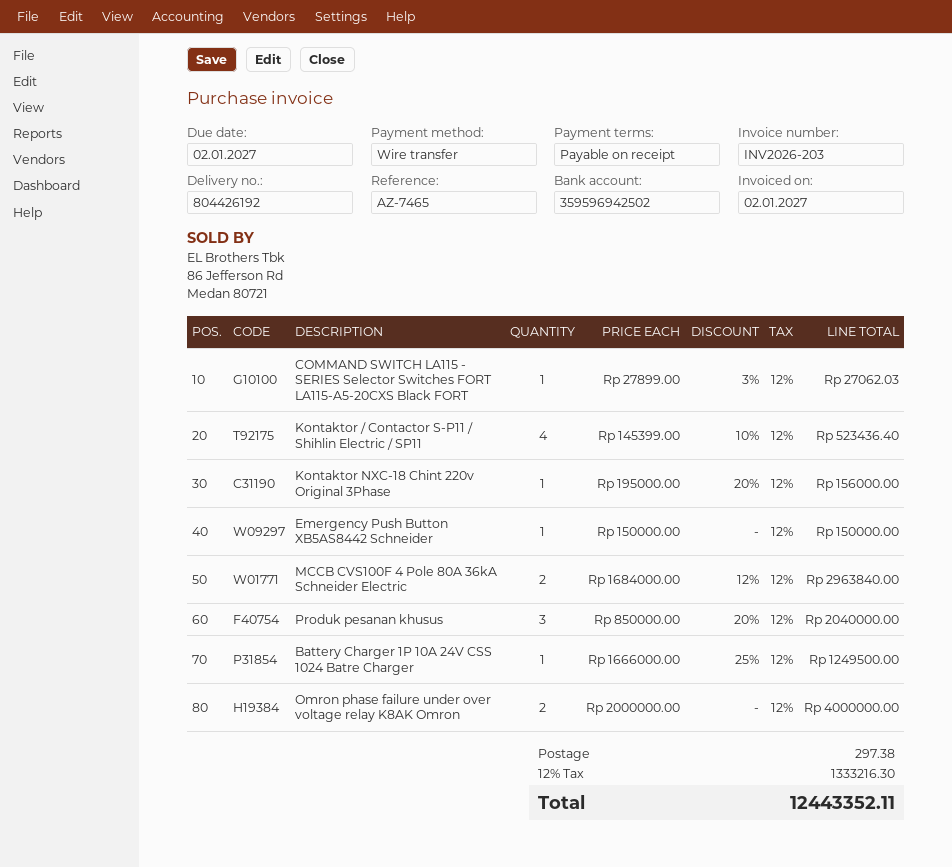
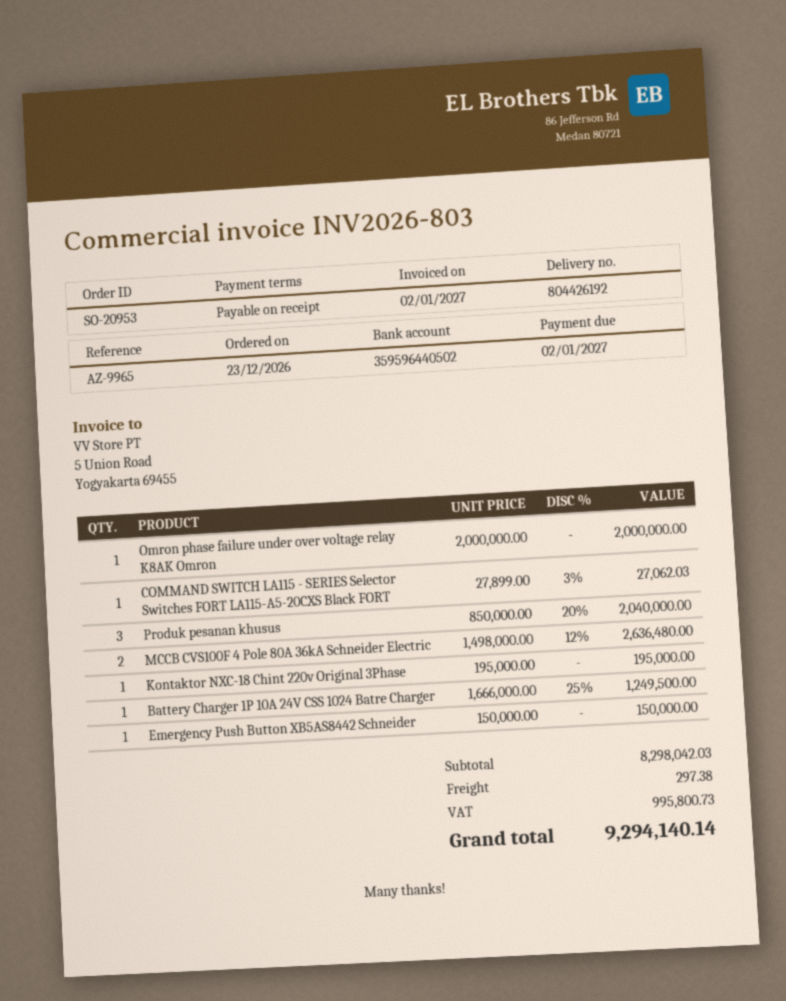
invoice number: INV2026-203 -> INV2026-803
reference: AZ-7465 -> AZ-9965
bank account: 359596942502 -> 359596440502
Kontaktor / Contactor S-P11 / Shihlin Electric / SP11: 4 x 145399.00 - 10% = 523436.40 -> none
Kontaktor NXC-18 Chint 220v Original 3Phase: 1 x 195000.00 - 20% = 156000.00 -> 1 x 195000.00 = 195000.00
MCCB CVS100F 4 Pole 80A 36kA Schneider Electric: 2 x 1684000.00 - 12% = 2963840.00 -> 2 x 1498000.00 - 12% = 2636480.00
Omron phase failure under over voltage relay K8AK Omron: 2 x 2000000.00 = 4000000.00 -> 1 x 2000000.00 = 2000000.00
tax: 1333216.30 -> 995800.73
total: 12443352.11 -> 9294140.14

